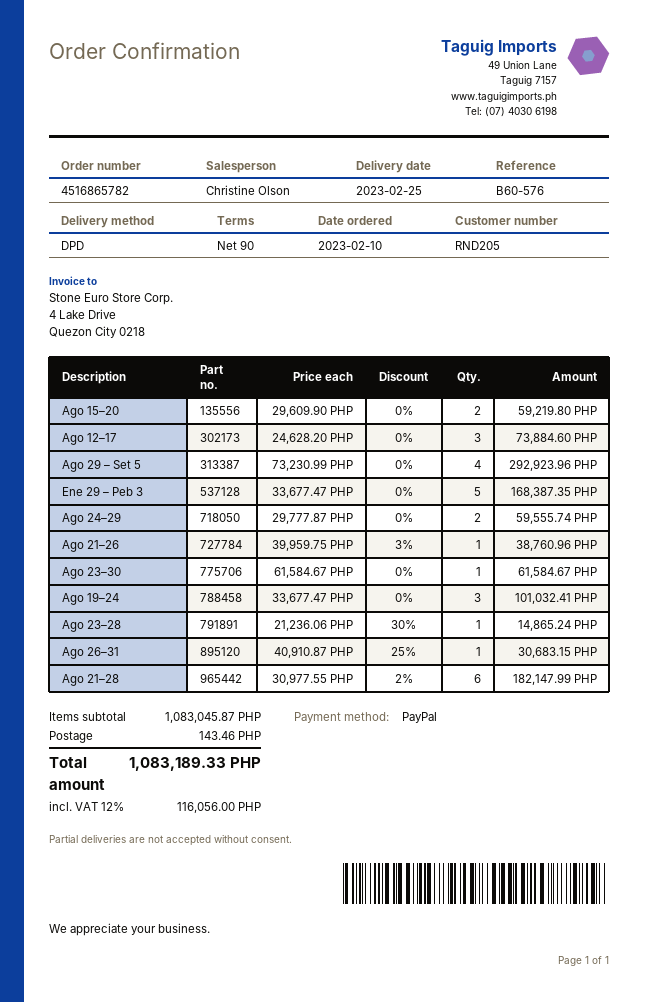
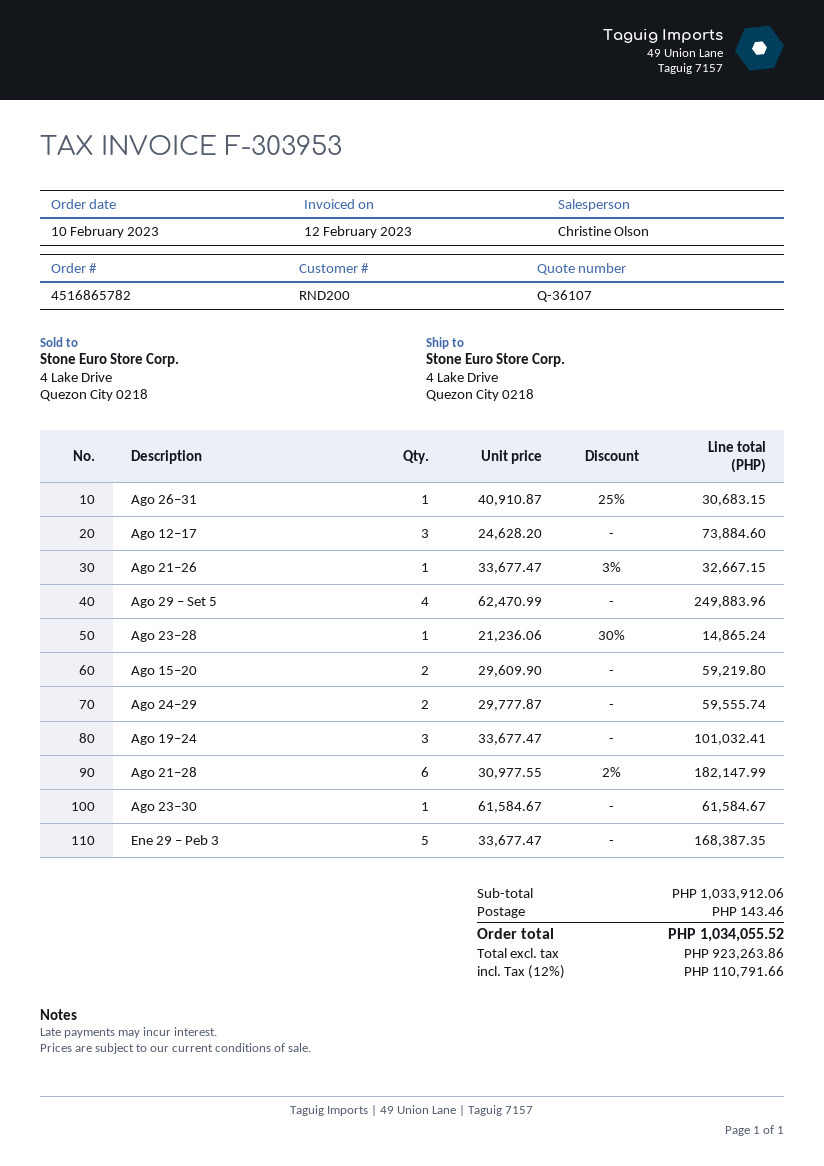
customer number: RND205 -> RND200
Ago 29 – Set 5: 4 x 73230.99 = 292923.96 -> 4 x 62470.99 = 249883.96
Ago 21–26: 1 x 39959.75 - 3% = 38760.96 -> 1 x 33677.47 - 3% = 32667.15
subtotal: 1083045.87 -> 1033912.06
tax: 12% = 116056.00 -> 12% = 110791.66
total: 1083189.33 -> 1034055.52

